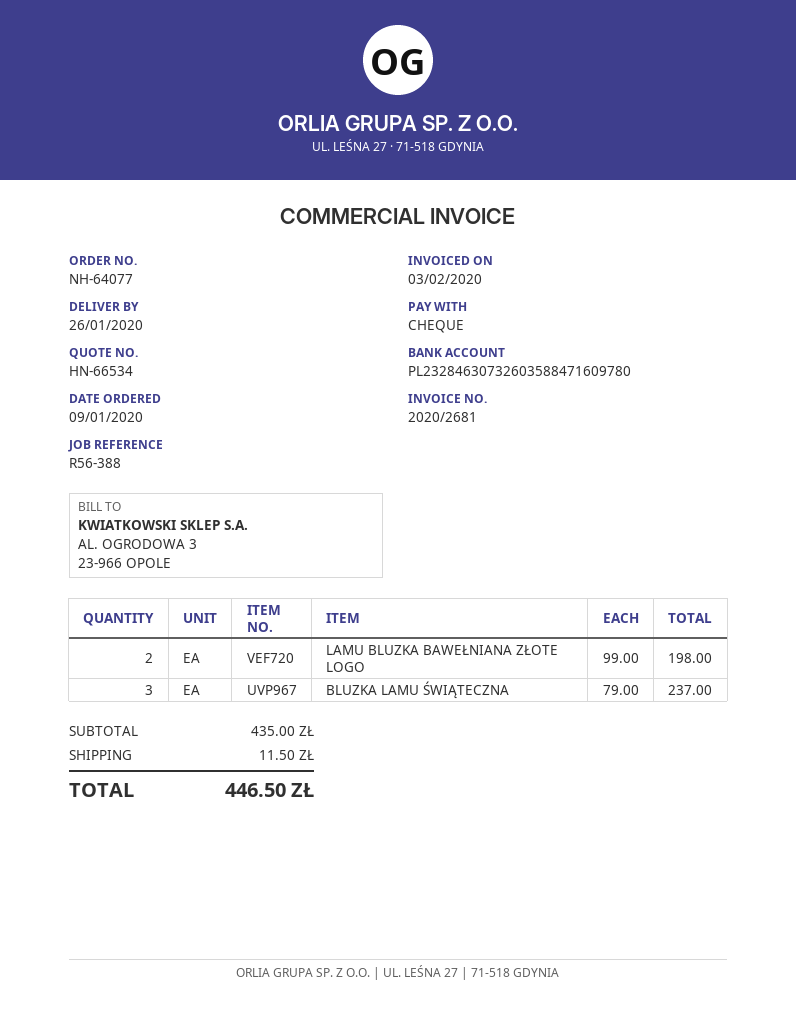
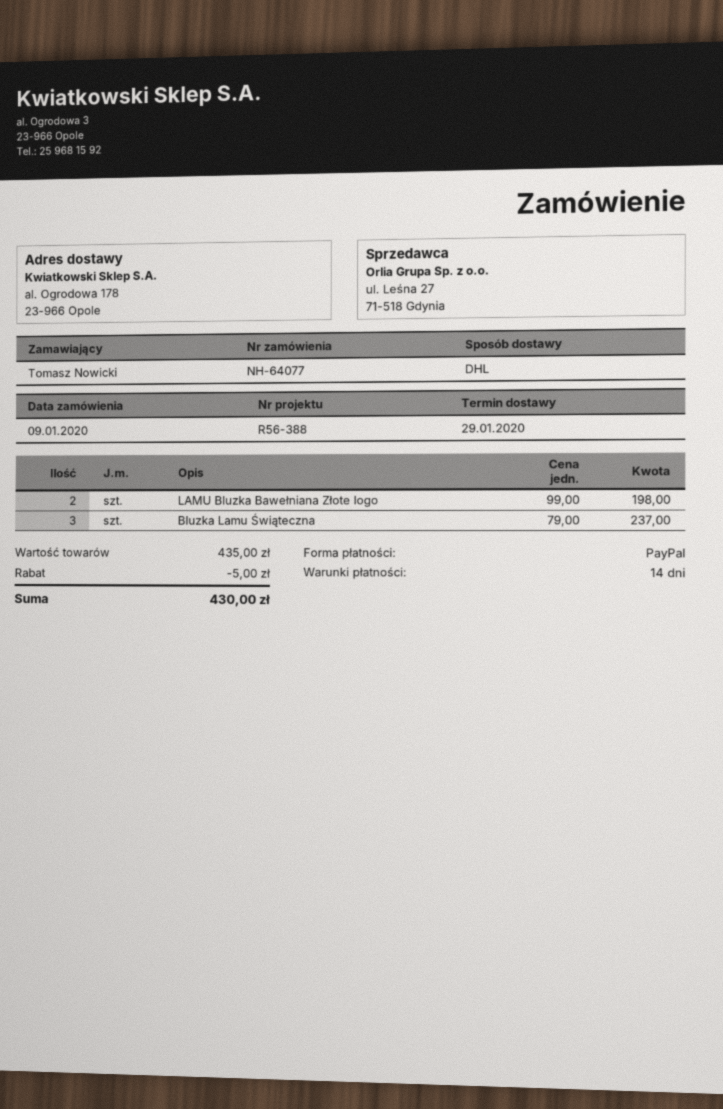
delivery date: 2020-01-26 -> 2020-01-29
payment method: cheque -> PayPal
discount: none -> 5.00
shipping: 11.50 -> none
total: 446.50 -> 430.00

